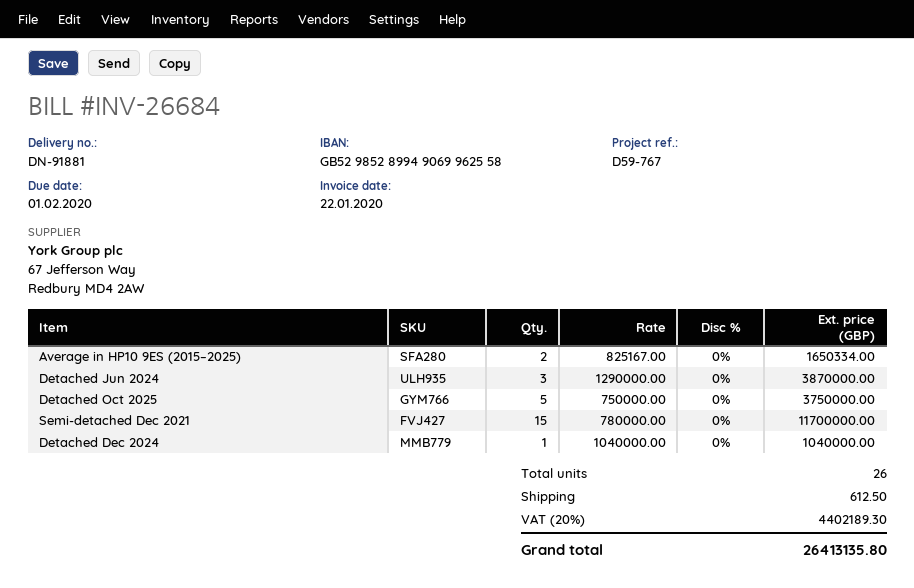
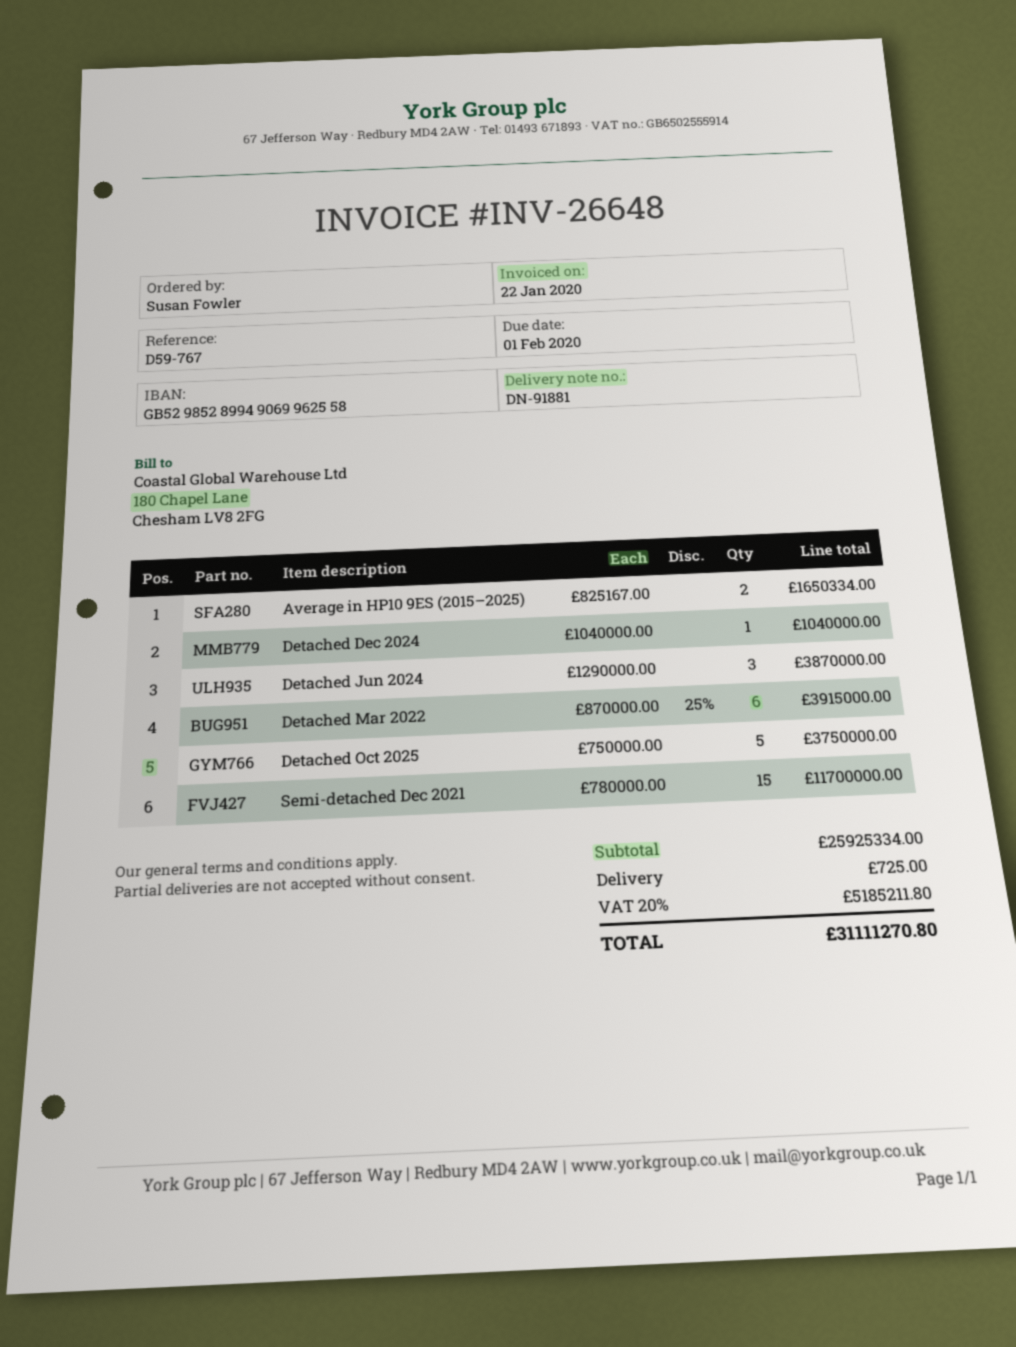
invoice number: INV-26684 -> INV-26648
Detached Mar 2022: none -> 6 x 870000.00 - 25% = 3915000.00
shipping: 612.50 -> 725.00
tax: 20% = 4402189.30 -> 20% = 5185211.80
total: 26413135.80 -> 31111270.80

